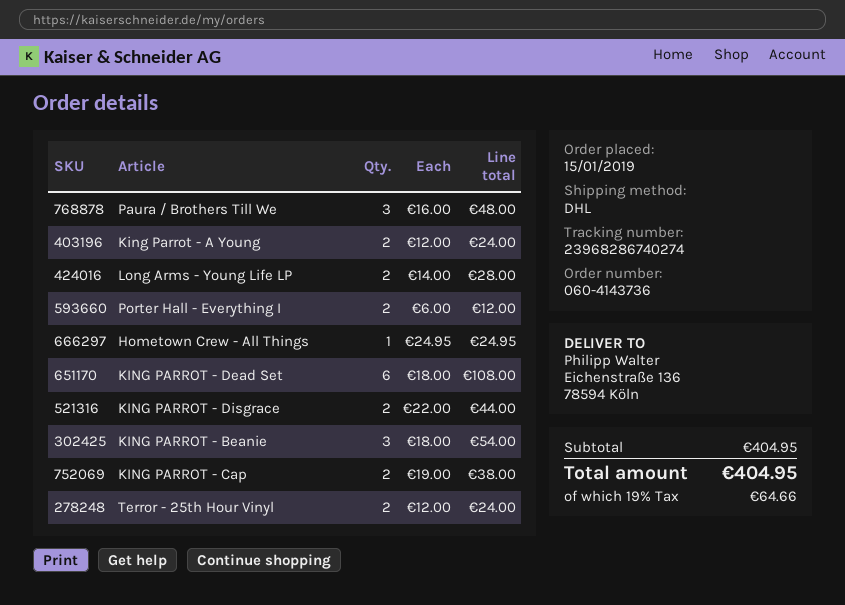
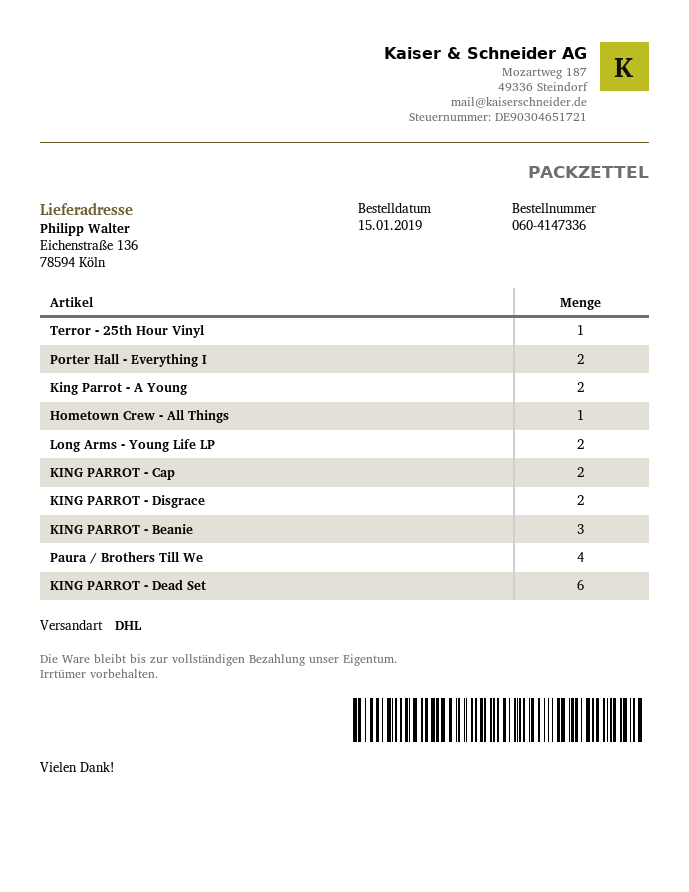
order number: 060-4143736 -> 060-4147336
Paura / Brothers Till We: 3 -> 4
Terror - 25th Hour Vinyl: 2 -> 1

